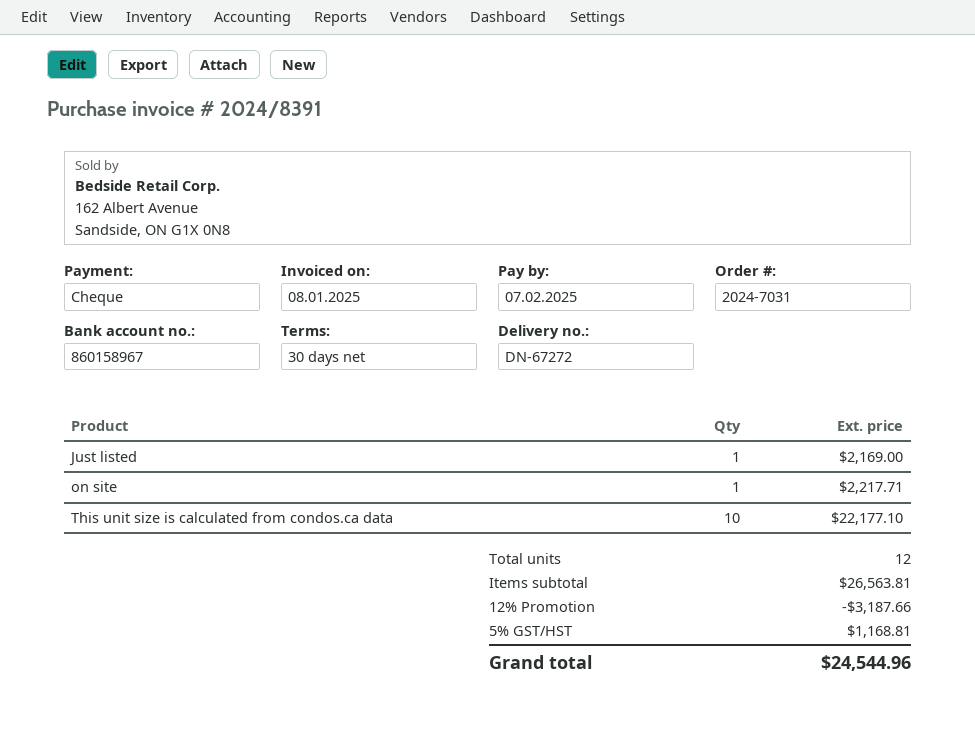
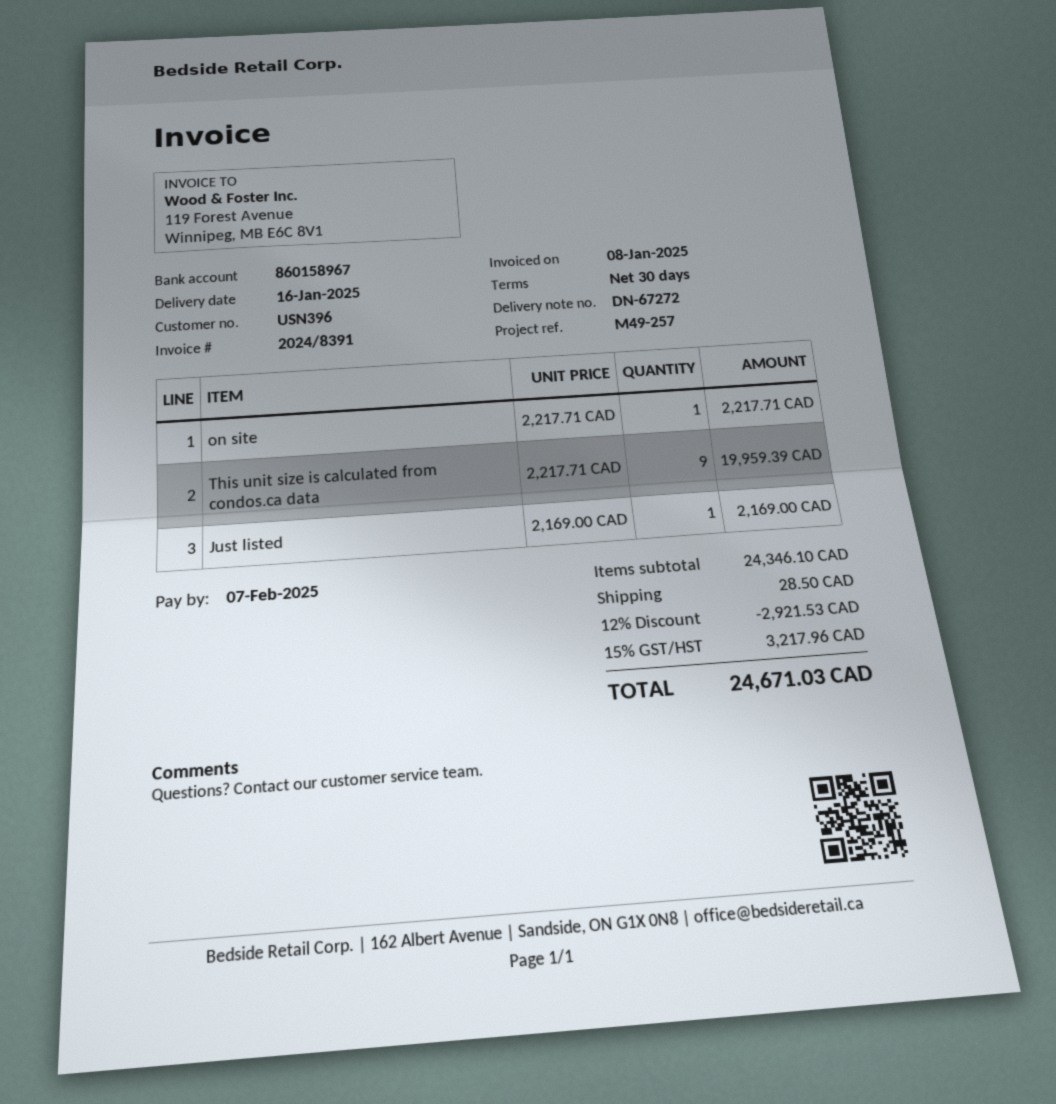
This unit size is calculated from condos.ca data: 10 for 22177.10 -> 9 for 19959.39
subtotal: 26563.81 -> 24346.10
discount: 12% = 3187.66 -> 12% = 2921.53
shipping: none -> 28.50
tax: 5% = 1168.81 -> 15% = 3217.96
total: 24544.96 -> 24671.03

